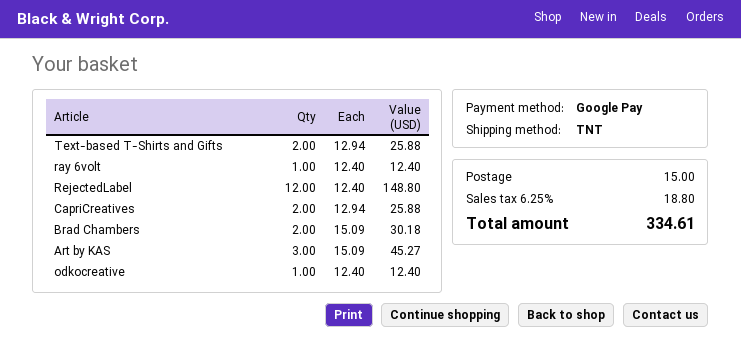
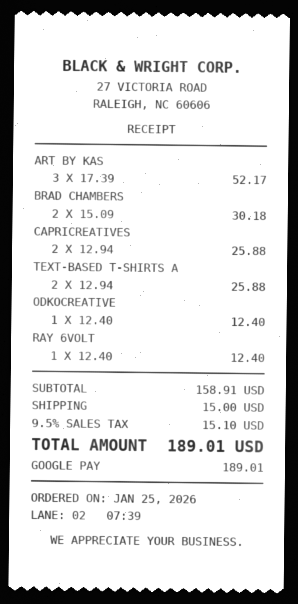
RejectedLabel: 12 x 12.40 = 148.80 -> none
Art by KAS: 3 x 15.09 = 45.27 -> 3 x 17.39 = 52.17
tax: 6.25% = 18.80 -> 9.5% = 15.10
total: 334.61 -> 189.01

